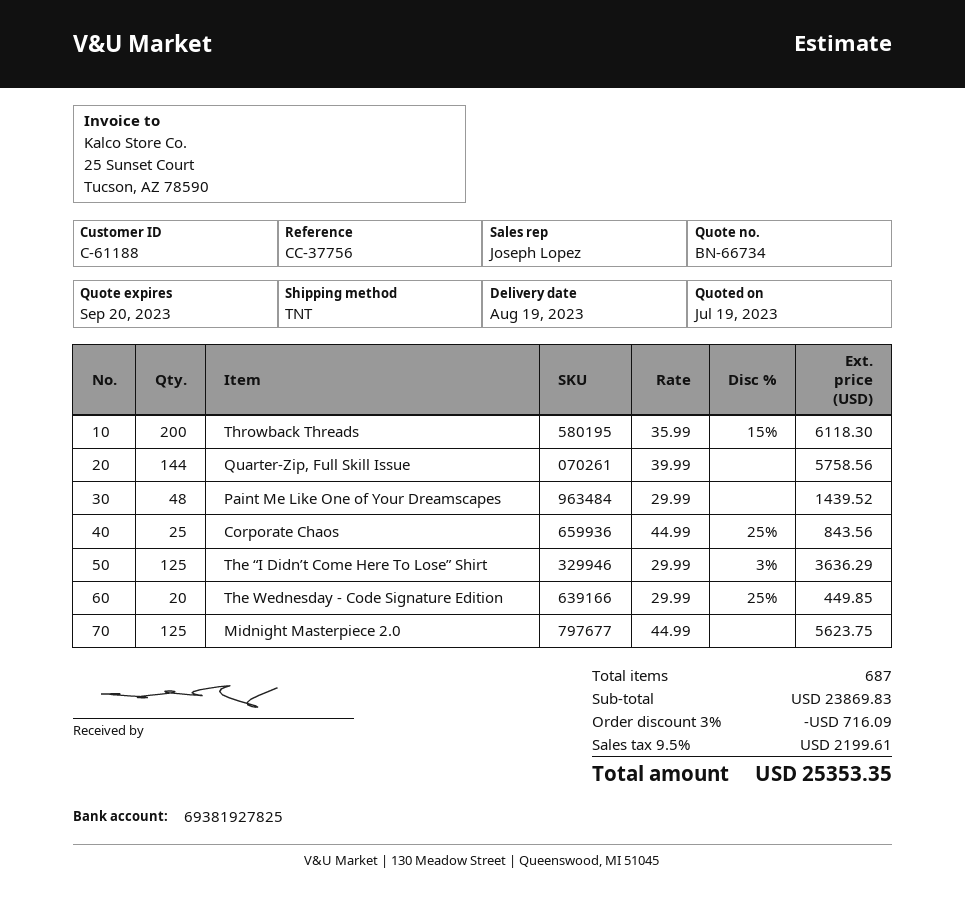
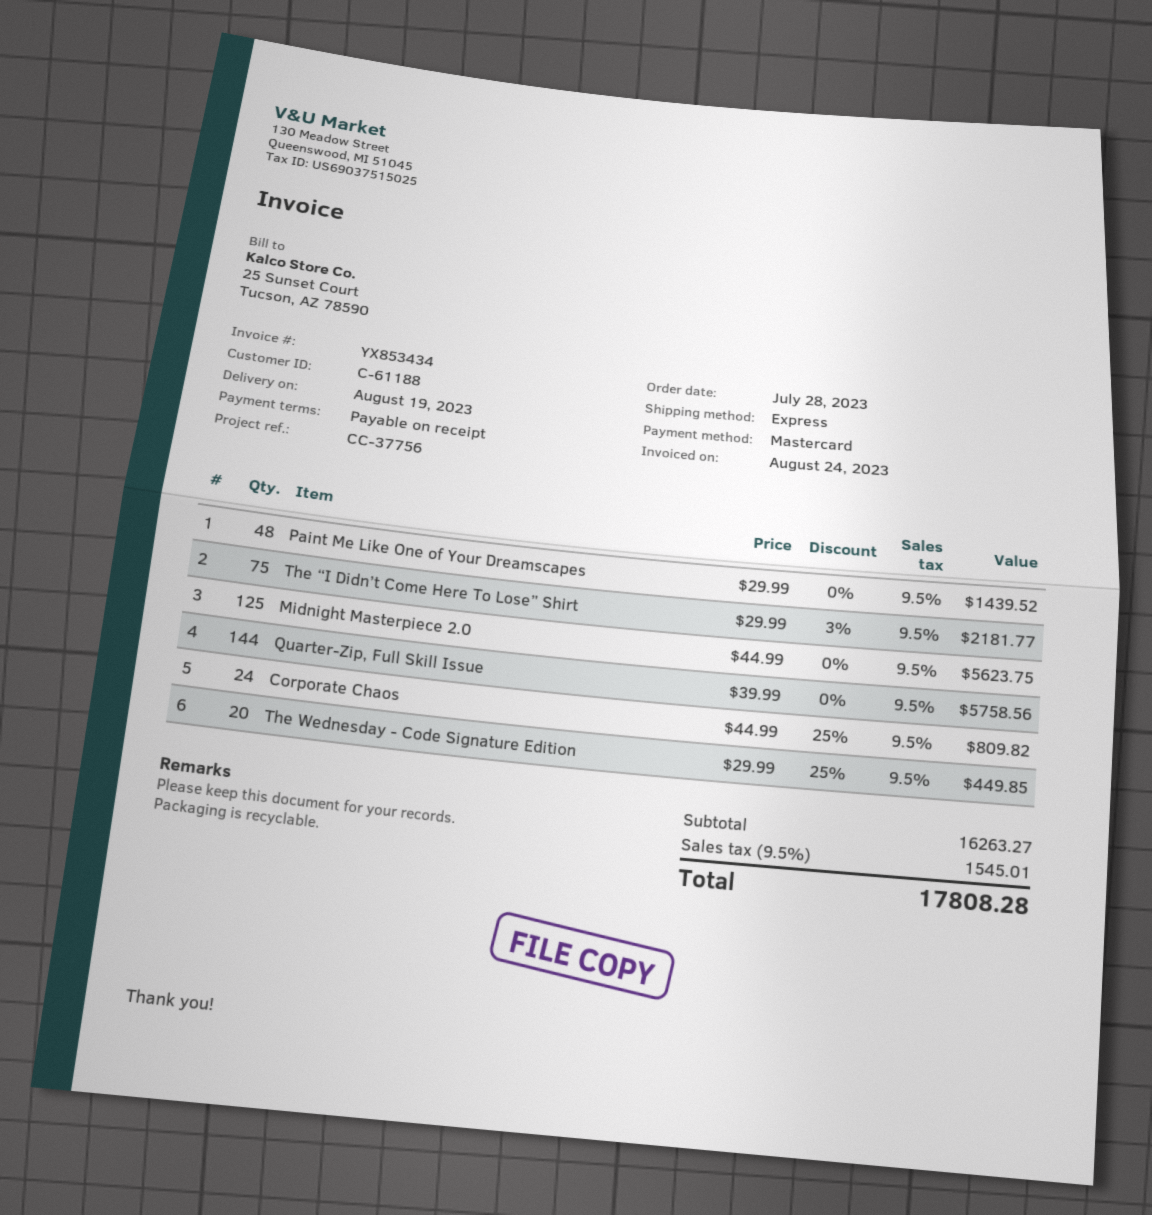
shipping method: TNT -> express
Throwback Threads: 200 x 35.99 - 15% = 6118.30 -> none
Corporate Chaos: 25 x 44.99 - 25% = 843.56 -> 24 x 44.99 - 25% = 809.82
The “I Didn’t Come Here To Lose” Shirt: 125 x 29.99 - 3% = 3636.29 -> 75 x 29.99 - 3% = 2181.77
subtotal: 23869.83 -> 16263.27
discount: 3% = 716.09 -> none
tax: 9.5% = 2199.61 -> 9.5% = 1545.01
total: 25353.35 -> 17808.28

